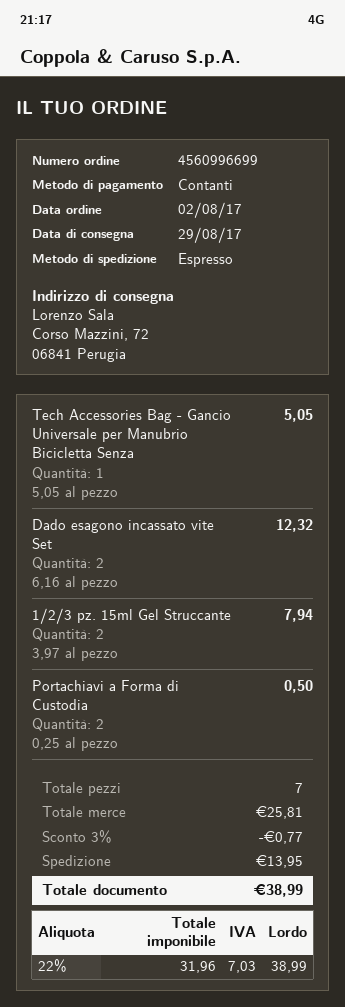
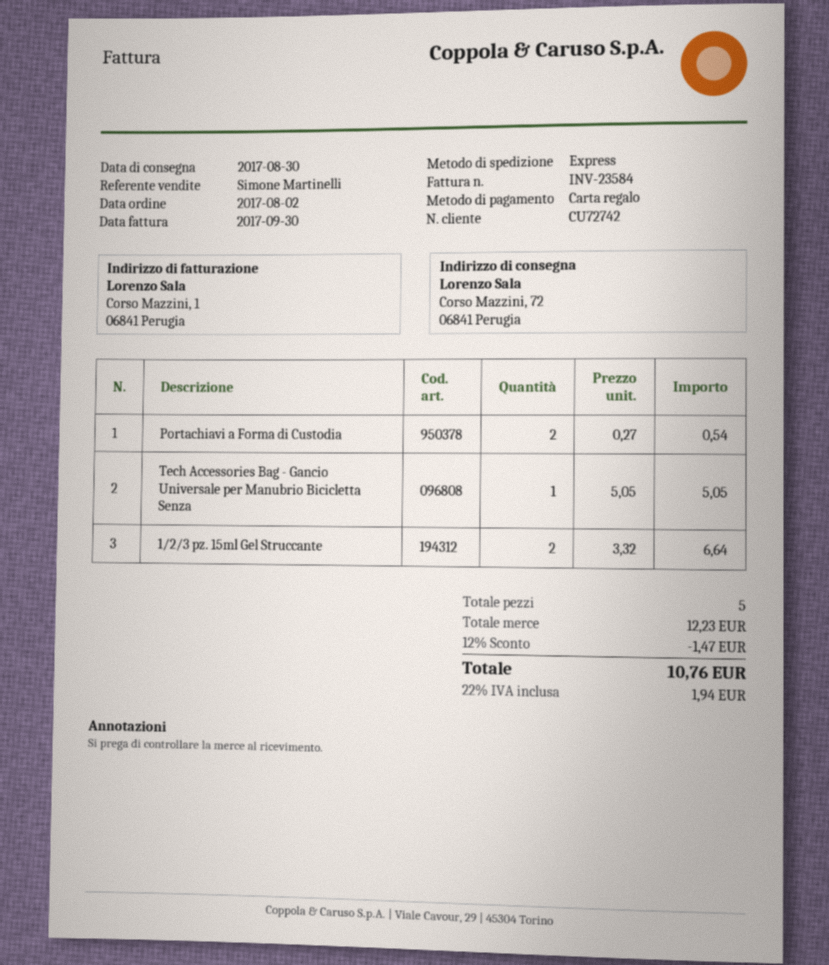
delivery date: 2017-08-29 -> 2017-08-30
payment method: cash -> gift card
Dado esagono incassato vite Set: 2 x 6.16 = 12.32 -> none
1/2/3 pz. 15ml Gel Struccante: 2 x 3.97 = 7.94 -> 2 x 3.32 = 6.64
Portachiavi a Forma di Custodia: 2 x 0.25 = 0.50 -> 2 x 0.27 = 0.54
total quantity: 7 -> 5
subtotal: 25.81 -> 12.23
discount: 3% = 0.77 -> 12% = 1.47
shipping: 13.95 -> none
tax: 22% = 7.03 -> 22% = 1.94
total: 38.99 -> 10.76

